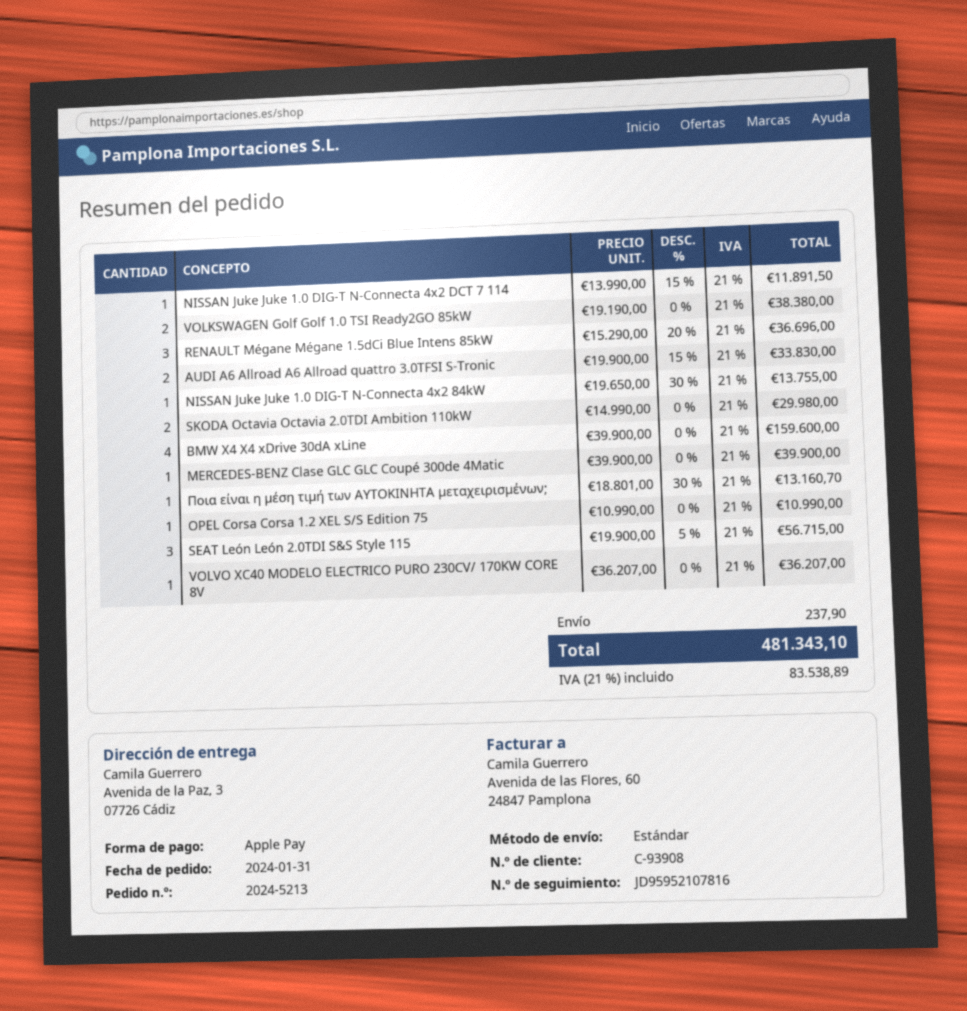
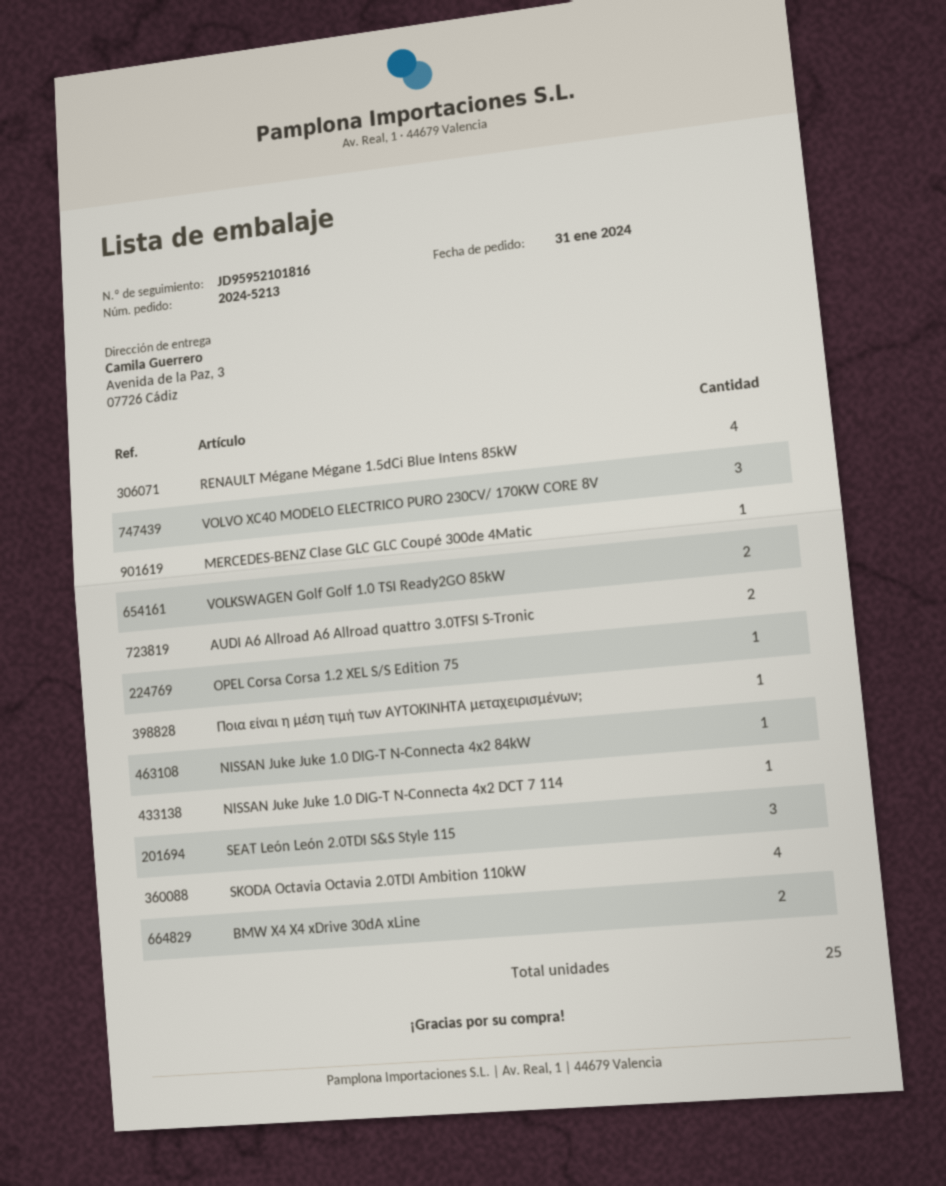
tracking number: JD95952107816 -> JD95952101816
RENAULT Mégane Mégane 1.5dCi Blue Intens 85kW: 3 -> 4
SKODA Octavia Octavia 2.0TDI Ambition 110kW: 2 -> 4
BMW X4 X4 xDrive 30dA xLine: 4 -> 2
VOLVO XC40 MODELO ELECTRICO PURO 230CV/ 170KW CORE 8V: 1 -> 3

